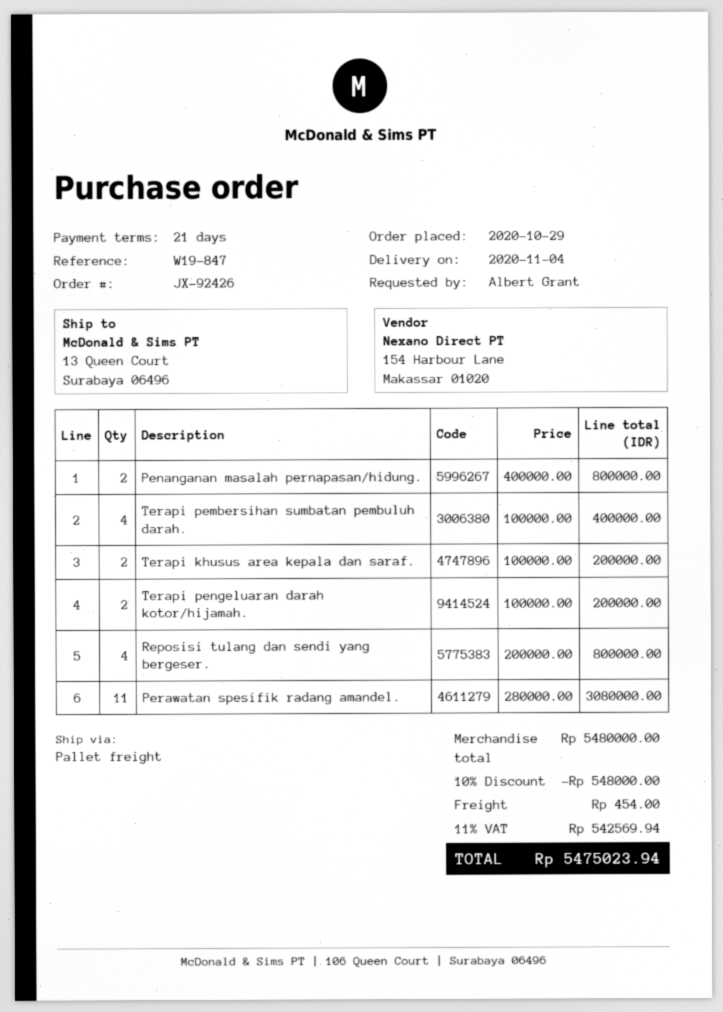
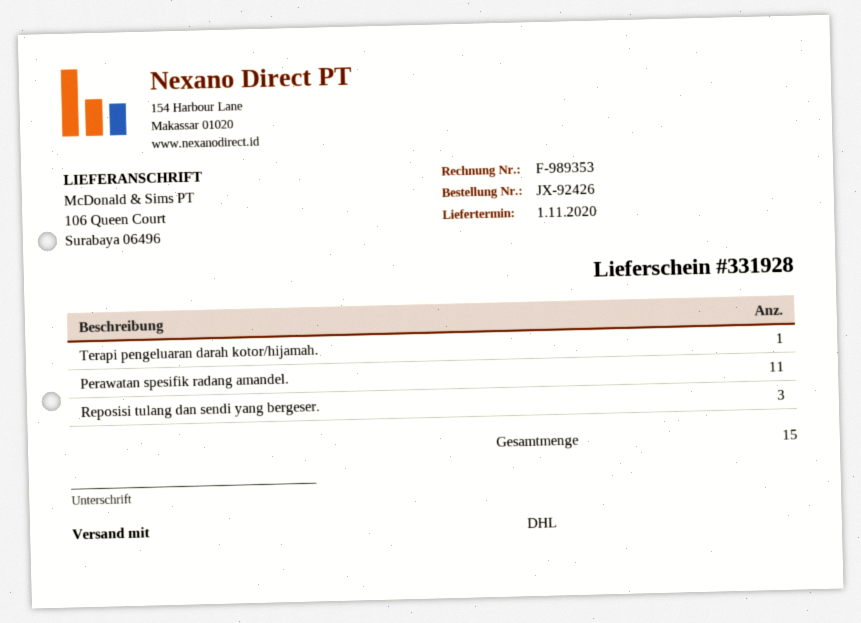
delivery date: 2020-11-04 -> 2020-11-01
shipping method: pallet freight -> DHL
ship to: 13 Queen Court, Surabaya 06496 -> 106 Queen Court, Surabaya 06496
Penanganan masalah pernapasan/hidung.: 2 -> none
Terapi pembersihan sumbatan pembuluh darah.: 4 -> none
Terapi khusus area kepala dan saraf.: 2 -> none
Terapi pengeluaran darah kotor/hijamah.: 2 -> 1
Reposisi tulang dan sendi yang bergeser.: 4 -> 3

